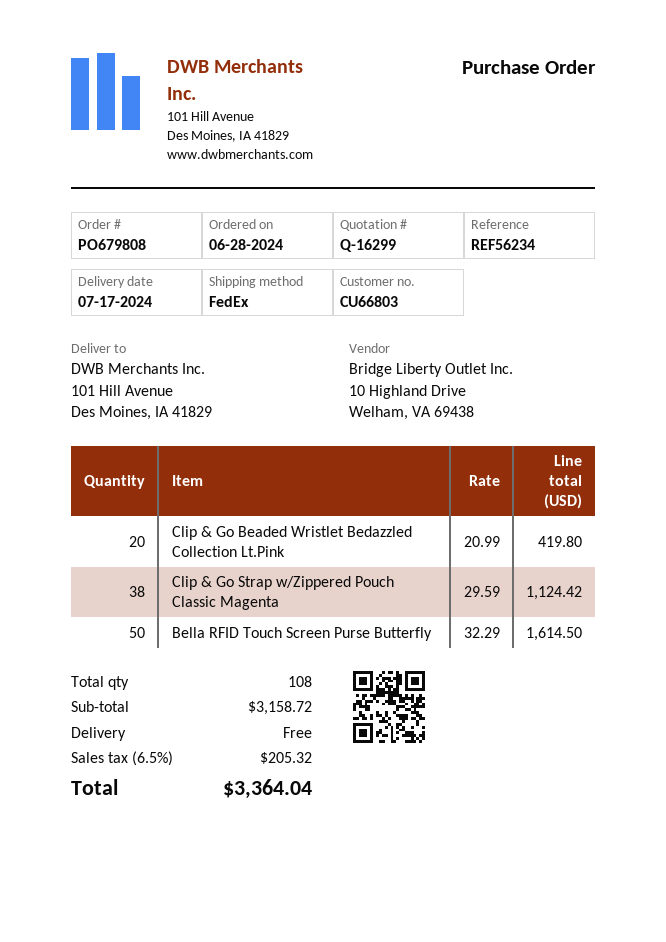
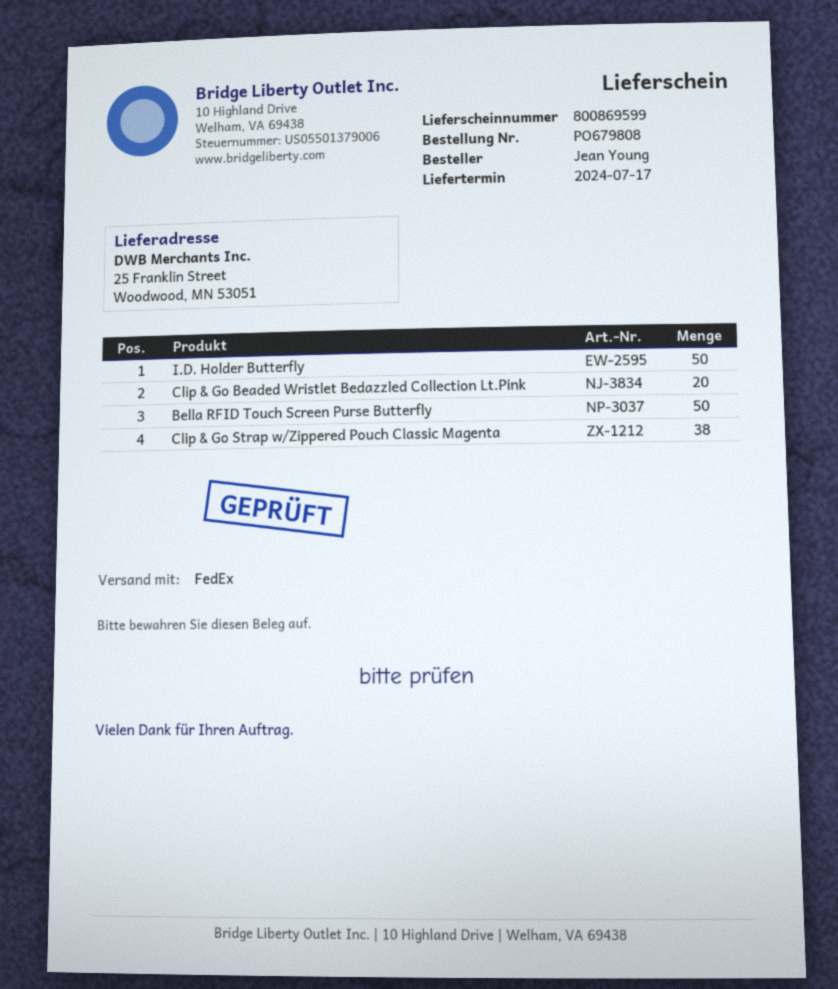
ship to: 101 Hill Avenue, Des Moines, IA 41829 -> 25 Franklin Street, Woodwood, MN 53051
I.D. Holder Butterfly: none -> 50

